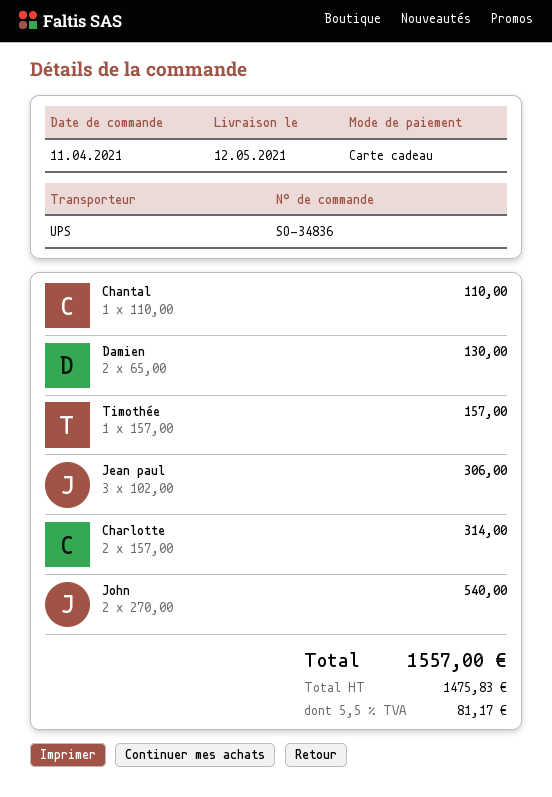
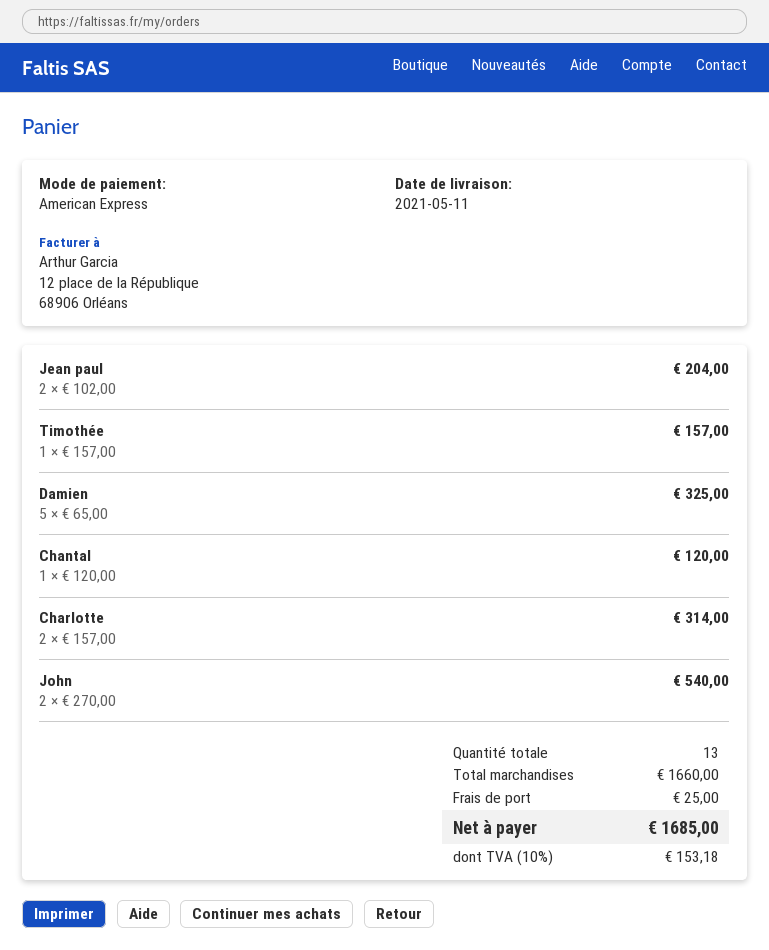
delivery date: 2021-05-12 -> 2021-05-11
payment method: gift card -> American Express
Chantal: 1 x 110.00 = 110.00 -> 1 x 120.00 = 120.00
Damien: 2 x 65.00 = 130.00 -> 5 x 65.00 = 325.00
Jean paul: 3 x 102.00 = 306.00 -> 2 x 102.00 = 204.00
shipping: none -> 25.00
tax: 5.5% = 81.17 -> 10% = 153.18
total: 1557.00 -> 1685.00

